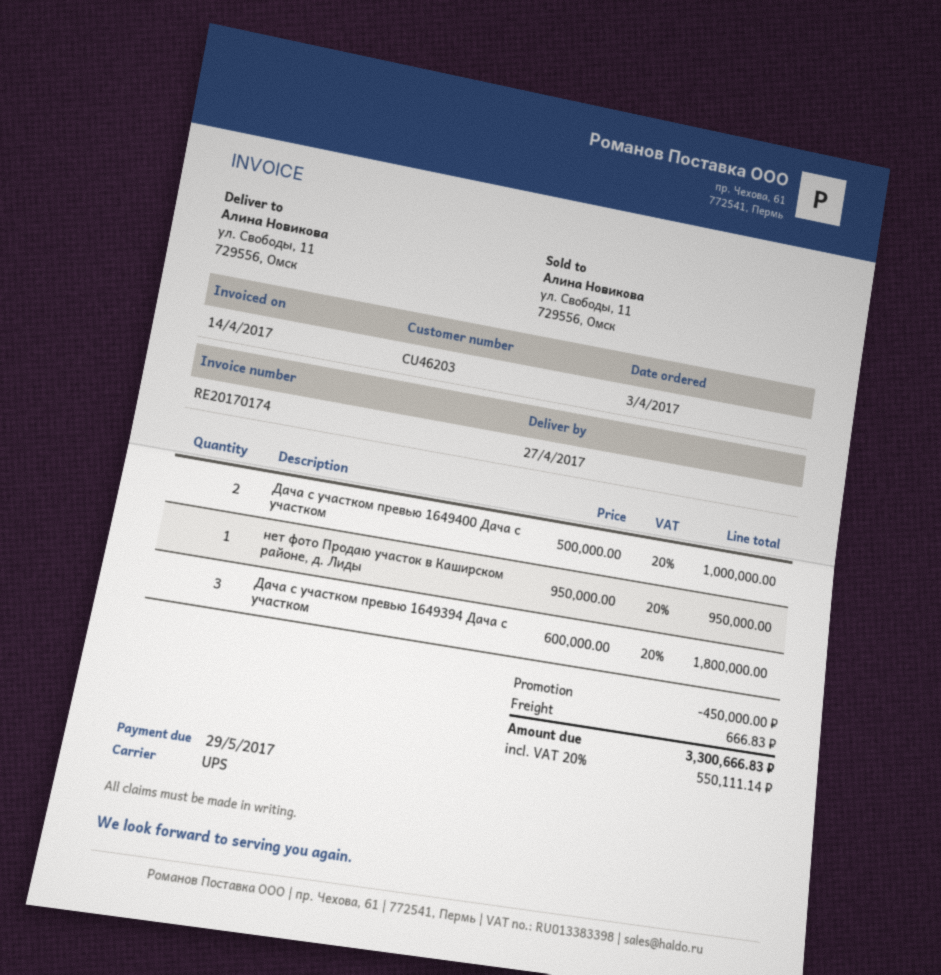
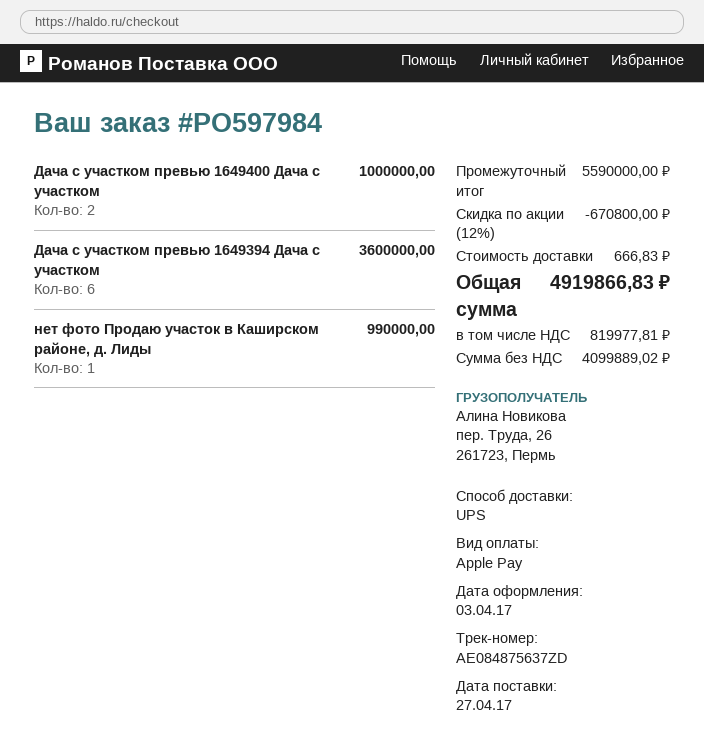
ship to: ул. Свободы, 11, 729556, Омск -> пер. Труда, 26, 261723, Пермь
нет фото Продаю участок в Каширском районе, д. Лиды: 1 for 950000.00 -> 1 for 990000.00
Дача с участком превью 1649394 Дача с участком: 3 for 1800000.00 -> 6 for 3600000.00
discount: 450000.00 -> 670800.00
tax: 550111.14 -> 819977.81
total: 3300666.83 -> 4919866.83

